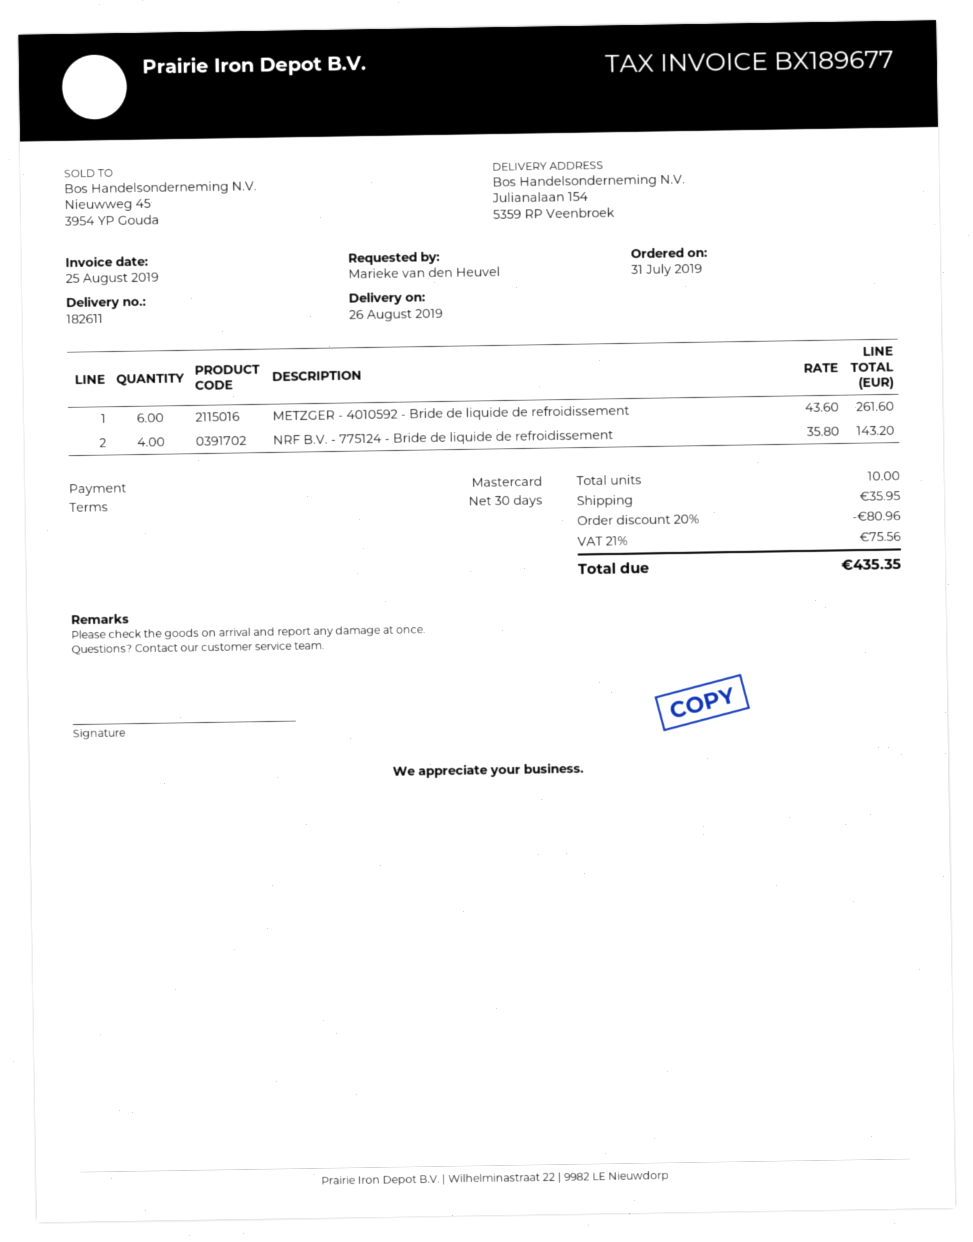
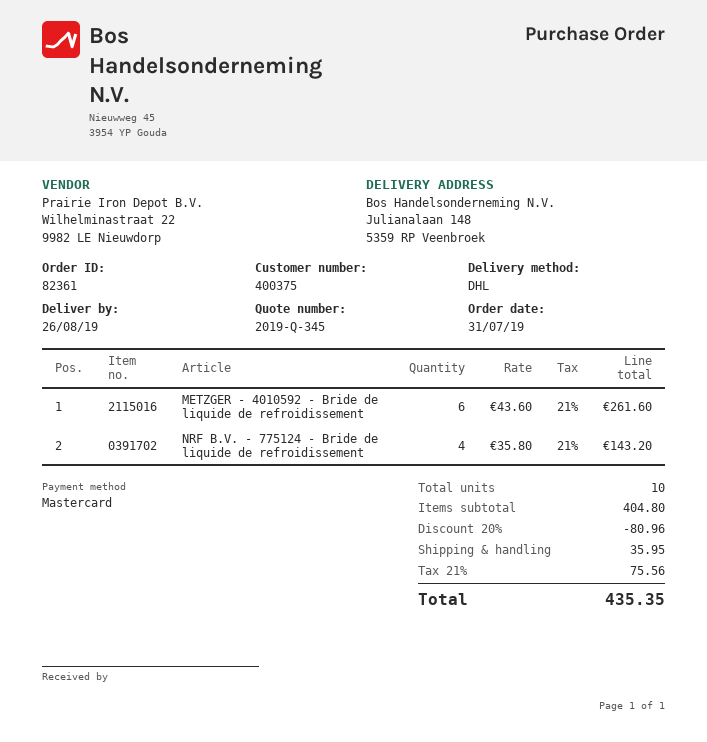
ship to: Julianalaan 154, 5359 RP Veenbroek -> Julianalaan 148, 5359 RP Veenbroek

